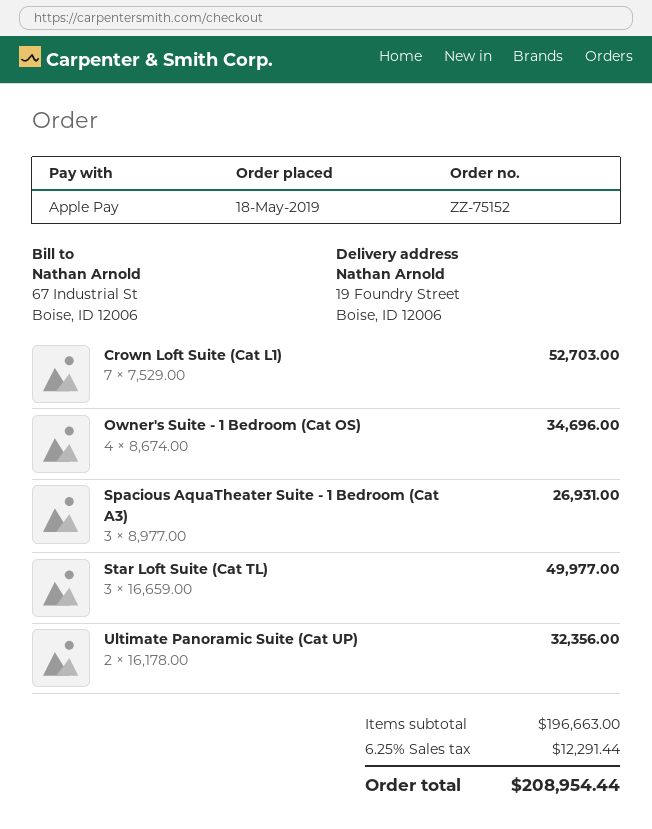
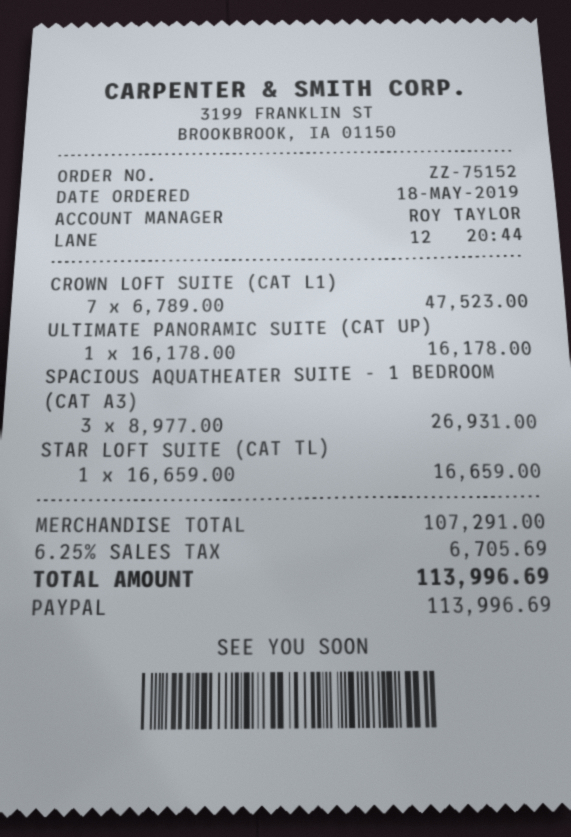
payment method: Apple Pay -> PayPal
Crown Loft Suite (Cat L1): 7 x 7529.00 = 52703.00 -> 7 x 6789.00 = 47523.00
Owner's Suite - 1 Bedroom (Cat OS): 4 x 8674.00 = 34696.00 -> none
Star Loft Suite (Cat TL): 3 x 16659.00 = 49977.00 -> 1 x 16659.00 = 16659.00
Ultimate Panoramic Suite (Cat UP): 2 x 16178.00 = 32356.00 -> 1 x 16178.00 = 16178.00
subtotal: 196663.00 -> 107291.00
tax: 6.25% = 12291.44 -> 6.25% = 6705.69
total: 208954.44 -> 113996.69

